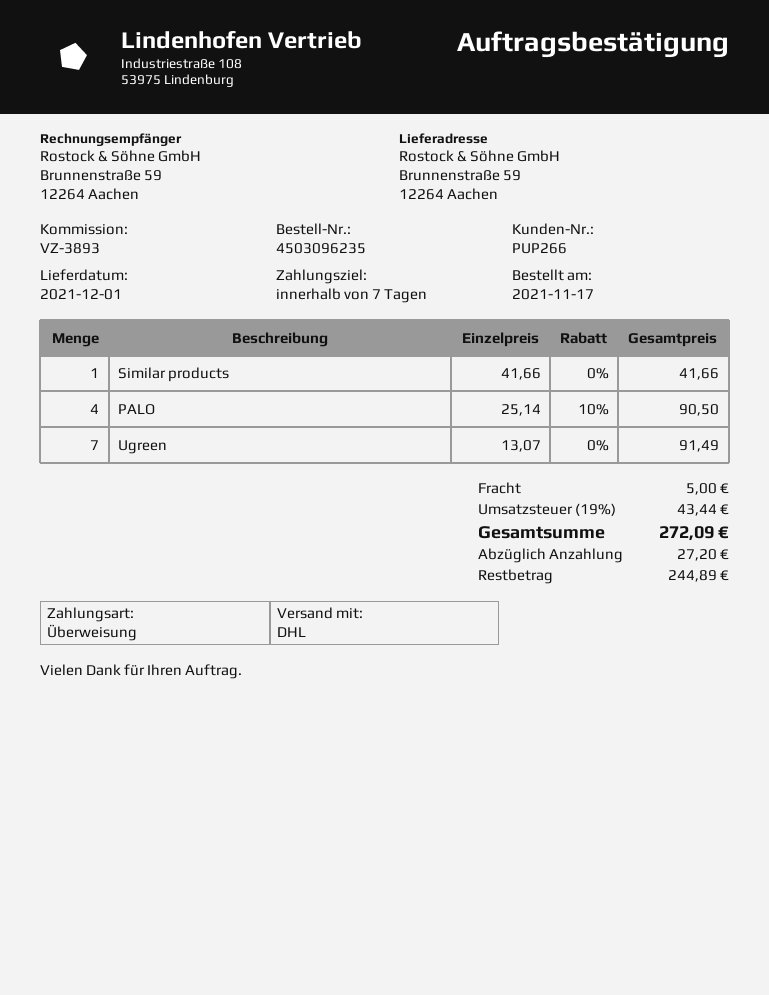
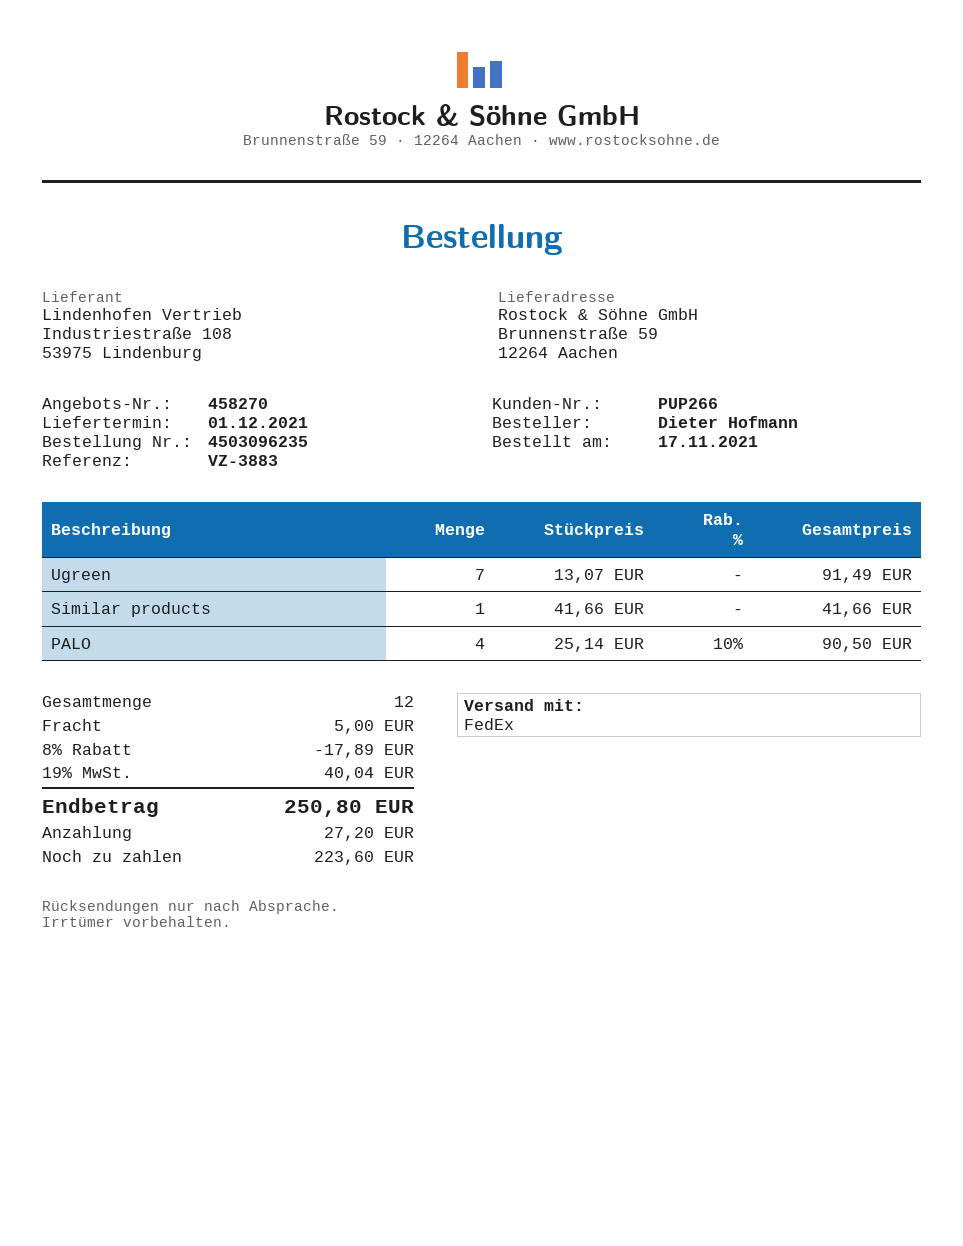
reference: VZ-3893 -> VZ-3883
shipping method: DHL -> FedEx
discount: none -> 8% = 17.89
tax: 19% = 43.44 -> 19% = 40.04
total: 272.09 -> 250.80
balance: 244.89 -> 223.60

